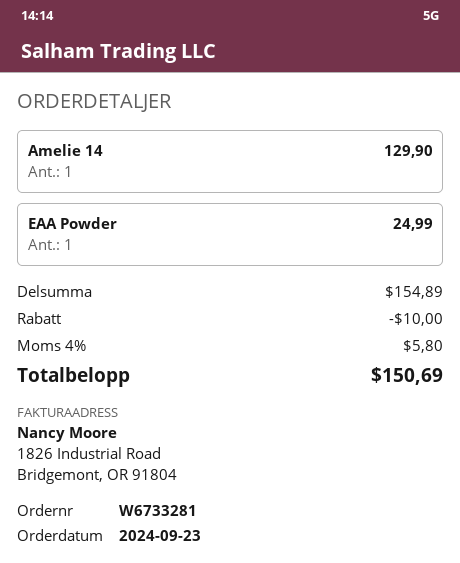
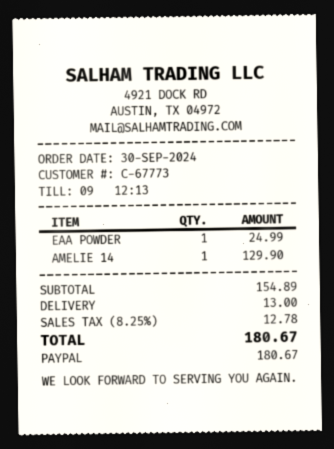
order date: 2024-09-23 -> 2024-09-30
discount: 10.00 -> none
shipping: none -> 13.00
tax: 4% = 5.80 -> 8.25% = 12.78
total: 150.69 -> 180.67

